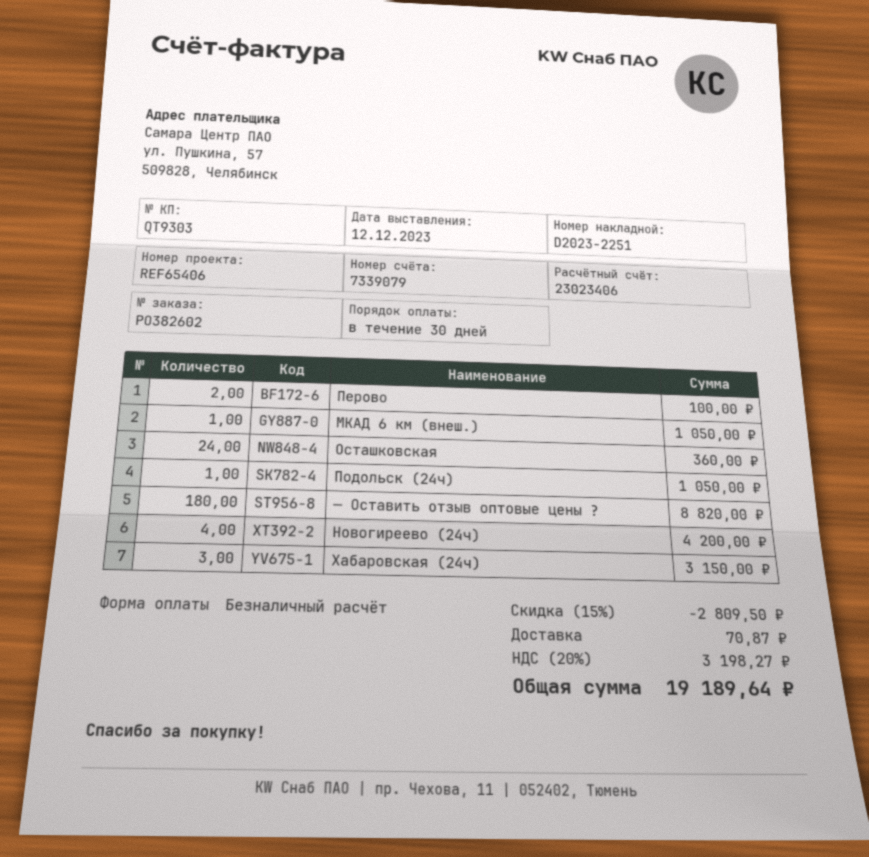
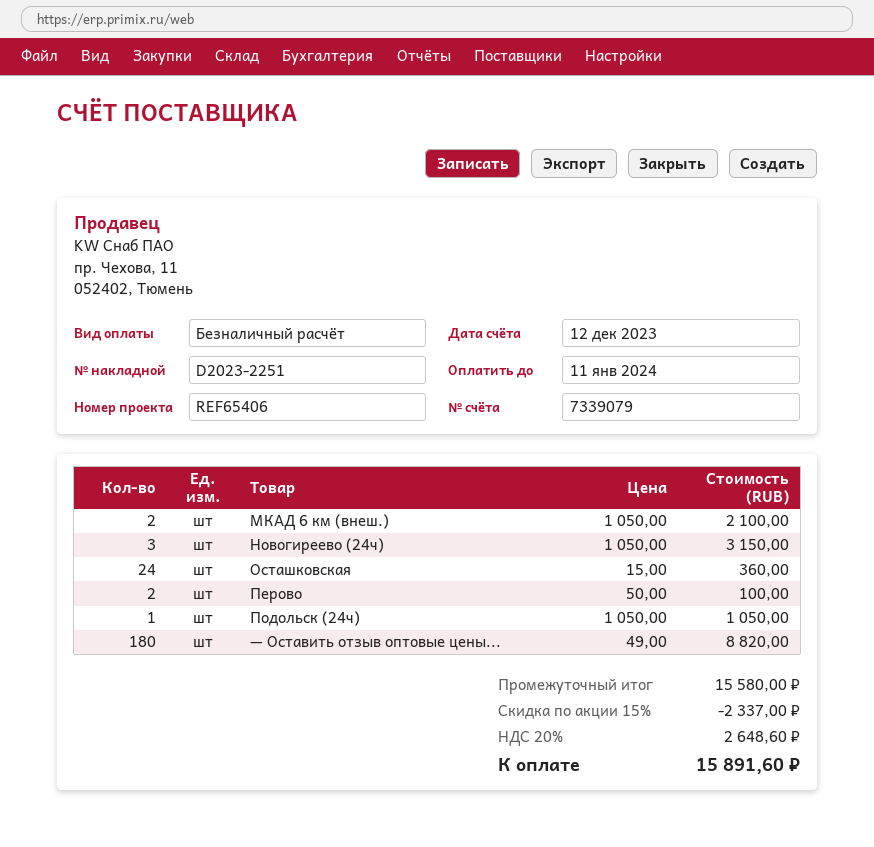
МКАД 6 км (внеш.): 1 for 1050.00 -> 2 for 2100.00
Новогиреево (24ч): 4 for 4200.00 -> 3 for 3150.00
Хабаровская (24ч): 3 for 3150.00 -> none
discount: 15% = 2809.50 -> 15% = 2337.00
shipping: 70.87 -> none
tax: 20% = 3198.27 -> 20% = 2648.60
total: 19189.64 -> 15891.60

